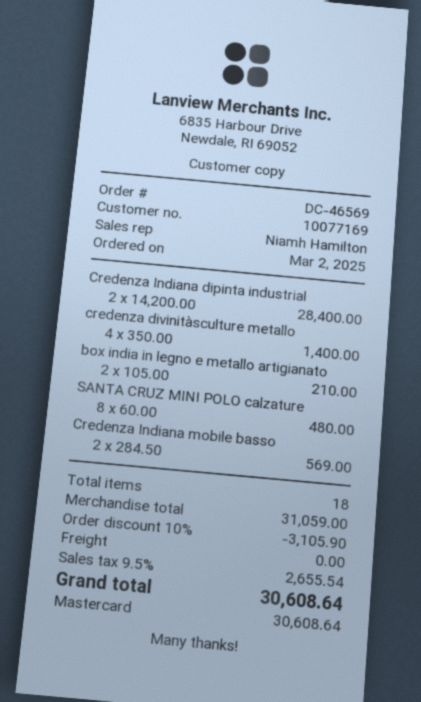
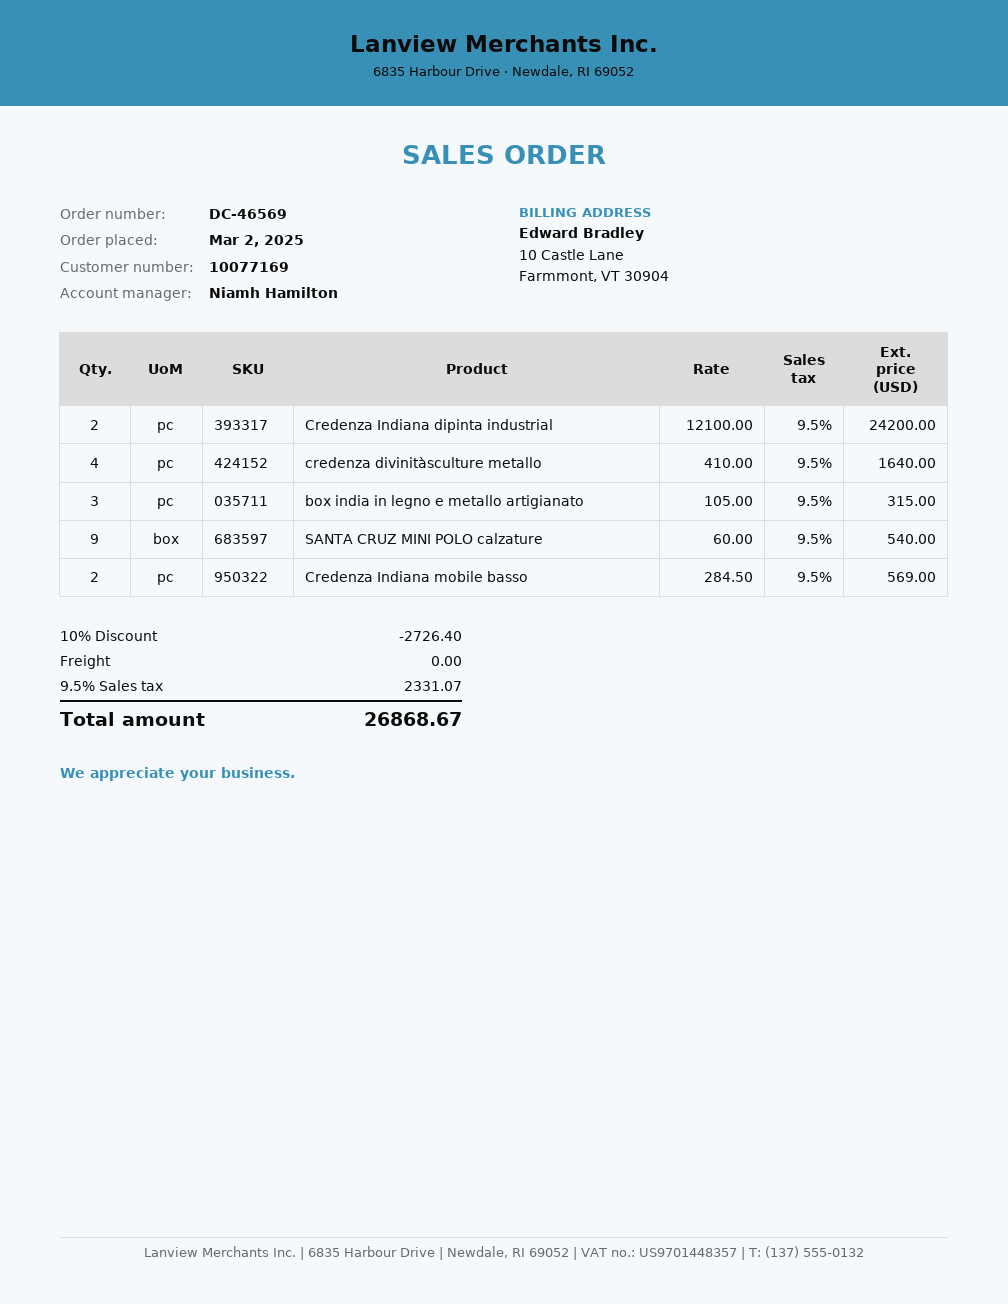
Credenza Indiana dipinta industrial: 2 x 14200.00 = 28400.00 -> 2 x 12100.00 = 24200.00
credenza divinitàsculture metallo: 4 x 350.00 = 1400.00 -> 4 x 410.00 = 1640.00
box india in legno e metallo artigianato: 2 x 105.00 = 210.00 -> 3 x 105.00 = 315.00
SANTA CRUZ MINI POLO calzature: 8 x 60.00 = 480.00 -> 9 x 60.00 = 540.00
discount: 10% = 3105.90 -> 10% = 2726.40
tax: 9.5% = 2655.54 -> 9.5% = 2331.07
total: 30608.64 -> 26868.67

